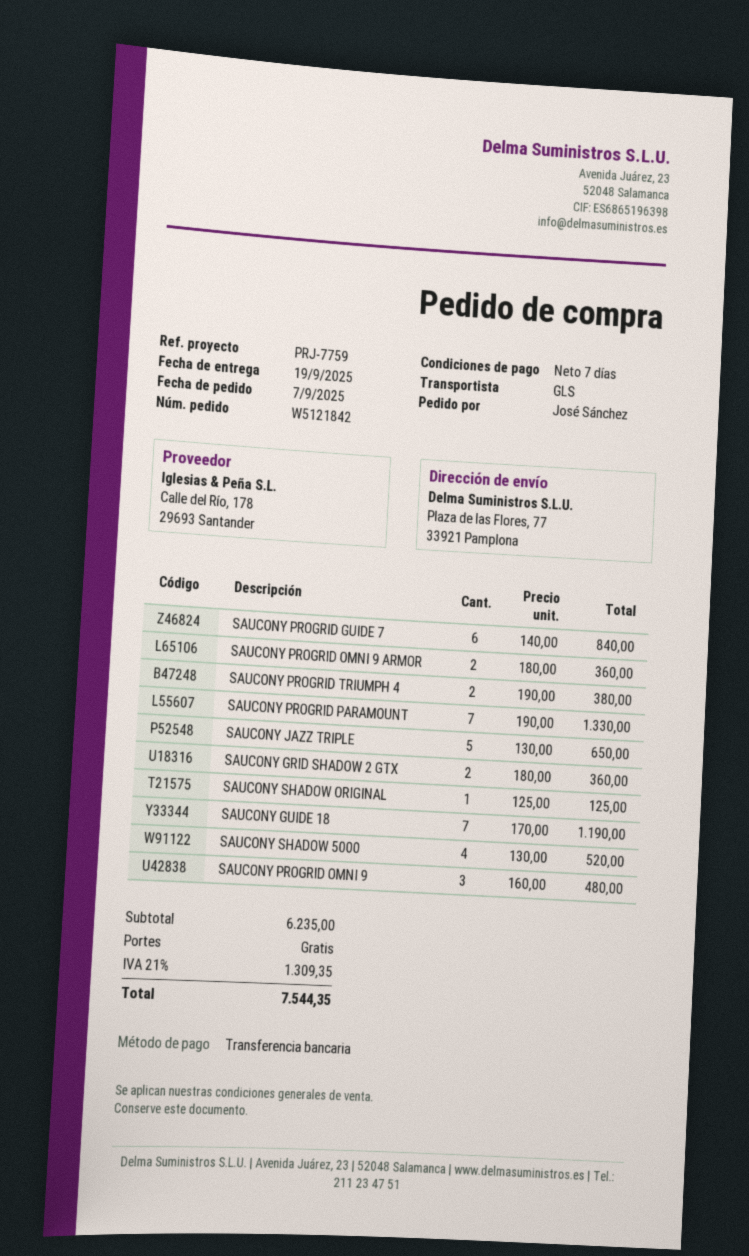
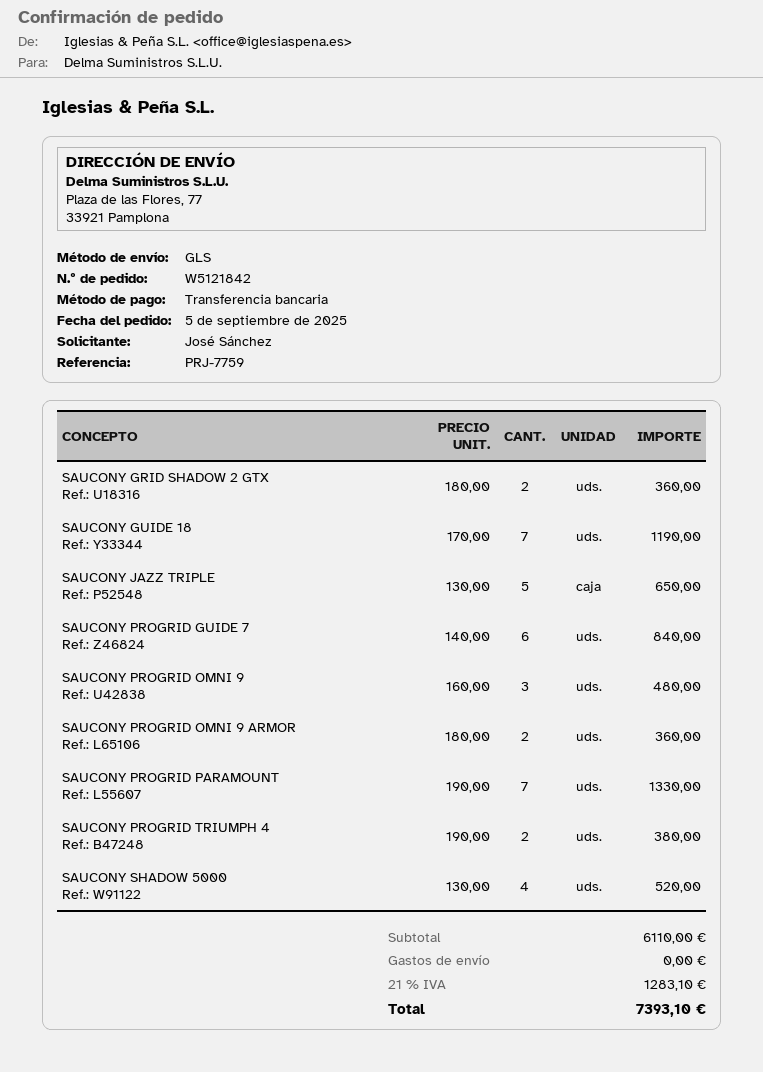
order date: 2025-09-07 -> 2025-09-05
SAUCONY SHADOW ORIGINAL: 1 x 125.00 = 125.00 -> none
subtotal: 6235.00 -> 6110.00
tax: 21% = 1309.35 -> 21% = 1283.10
total: 7544.35 -> 7393.10

